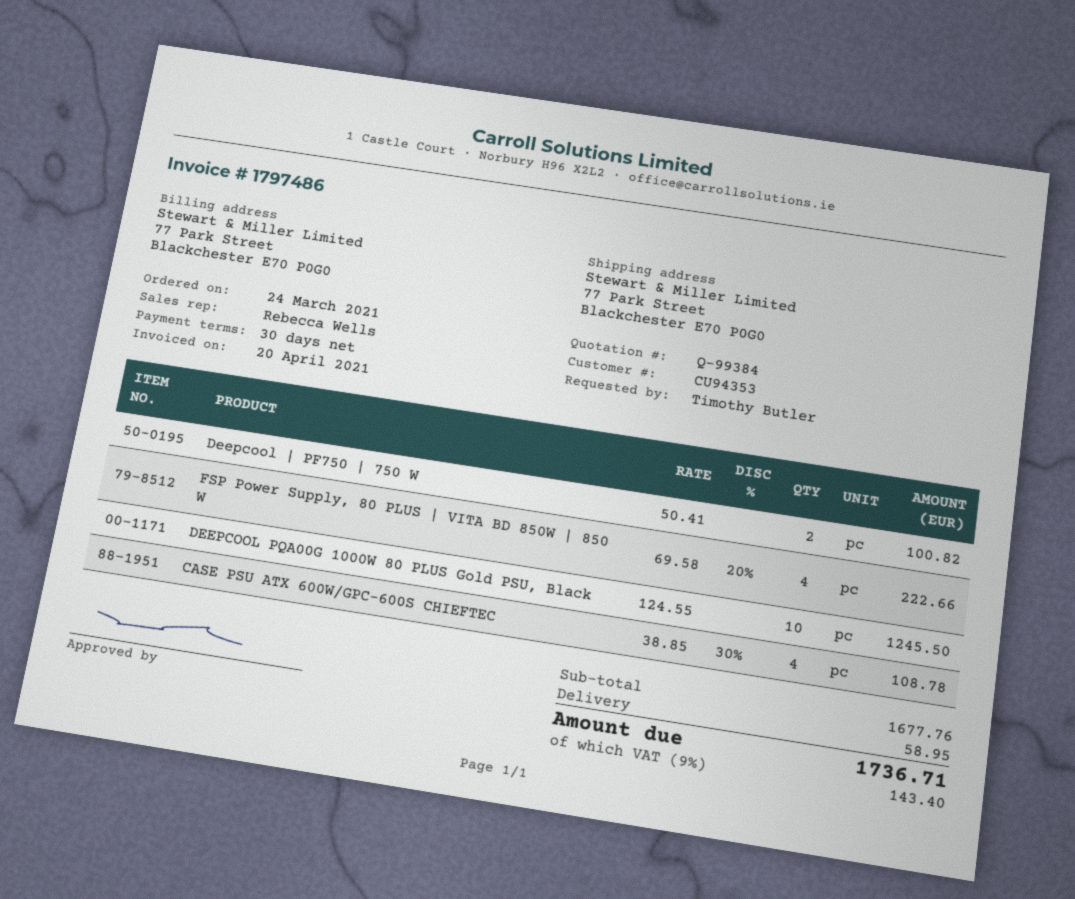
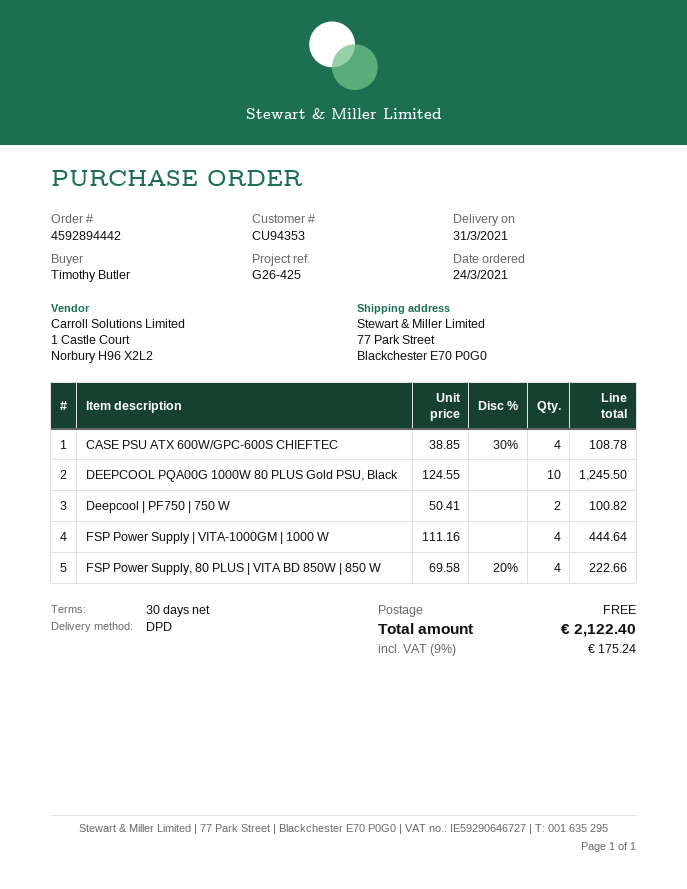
FSP Power Supply | VITA-1000GM | 1000 W: none -> 4 x 111.16 = 444.64
shipping: 58.95 -> 0.00
tax: 9% = 143.40 -> 9% = 175.24
total: 1736.71 -> 2122.40

